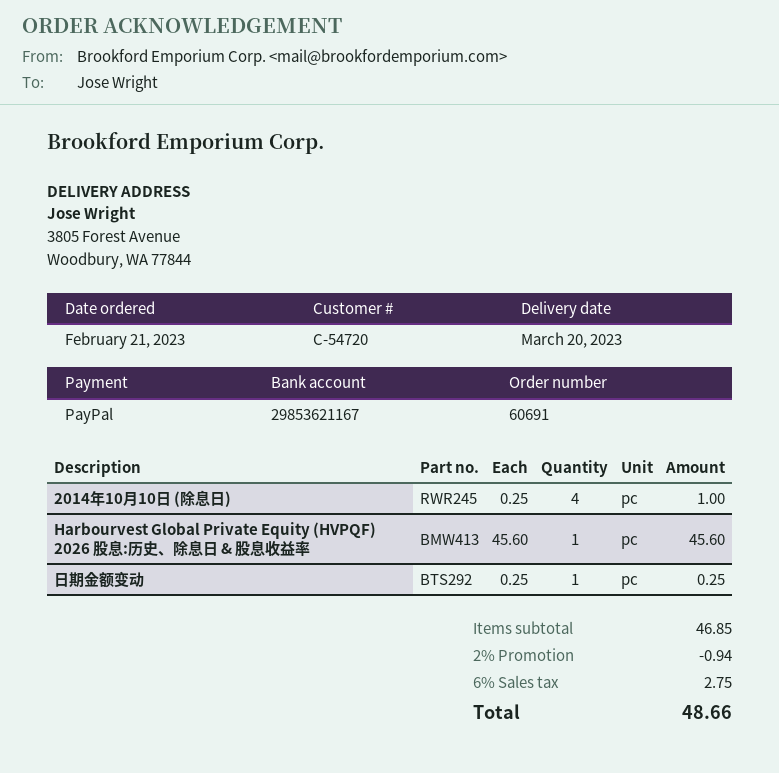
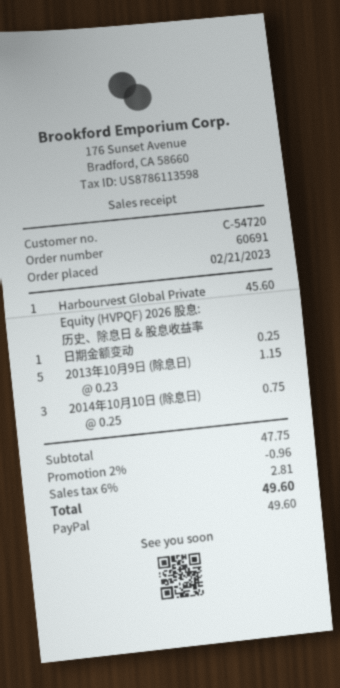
2014年10月10日 (除息日): 4 x 0.25 = 1.00 -> 3 x 0.25 = 0.75
2013年10月9日 (除息日): none -> 5 x 0.23 = 1.15
subtotal: 46.85 -> 47.75
discount: 2% = 0.94 -> 2% = 0.96
tax: 6% = 2.75 -> 6% = 2.81
total: 48.66 -> 49.60

